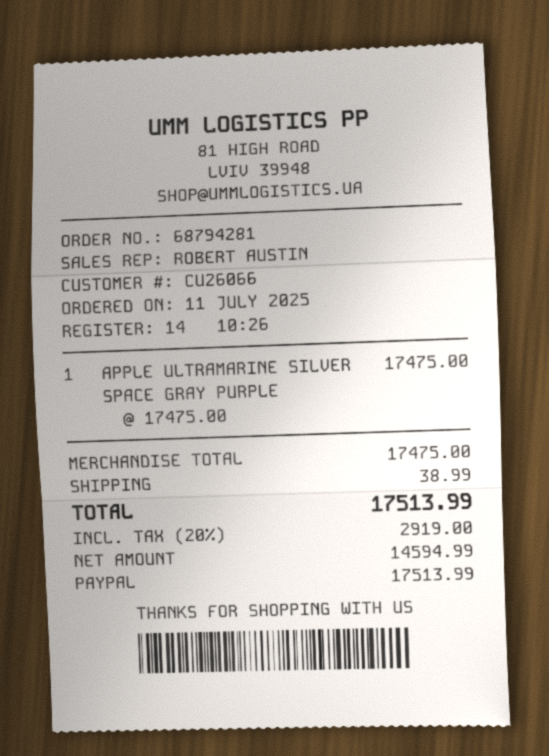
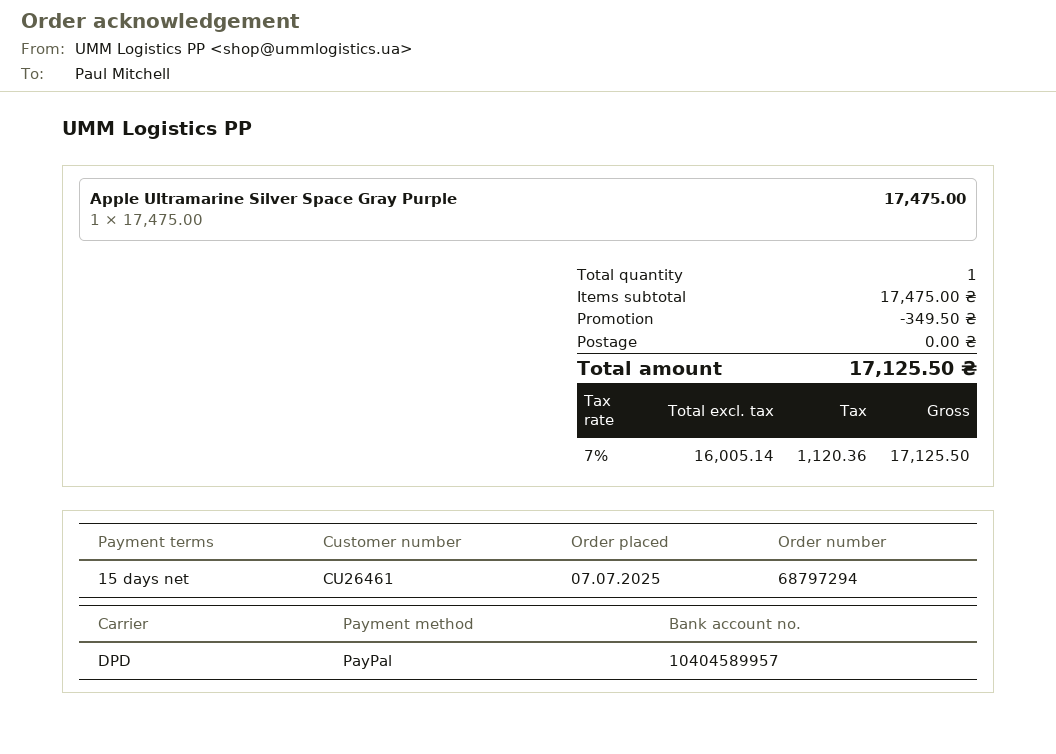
order number: 68794281 -> 68797294
order date: 2025-07-11 -> 2025-07-07
customer number: CU26066 -> CU26461
discount: none -> 349.50
shipping: 38.99 -> 0.00
net: 14594.99 -> 16005.14
tax: 20% = 2919.00 -> 7% = 1120.36
total: 17513.99 -> 17125.50

